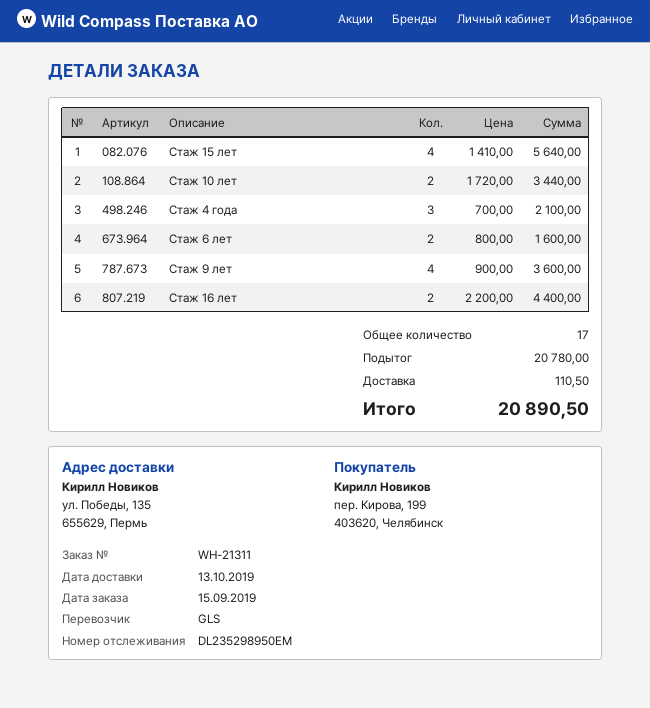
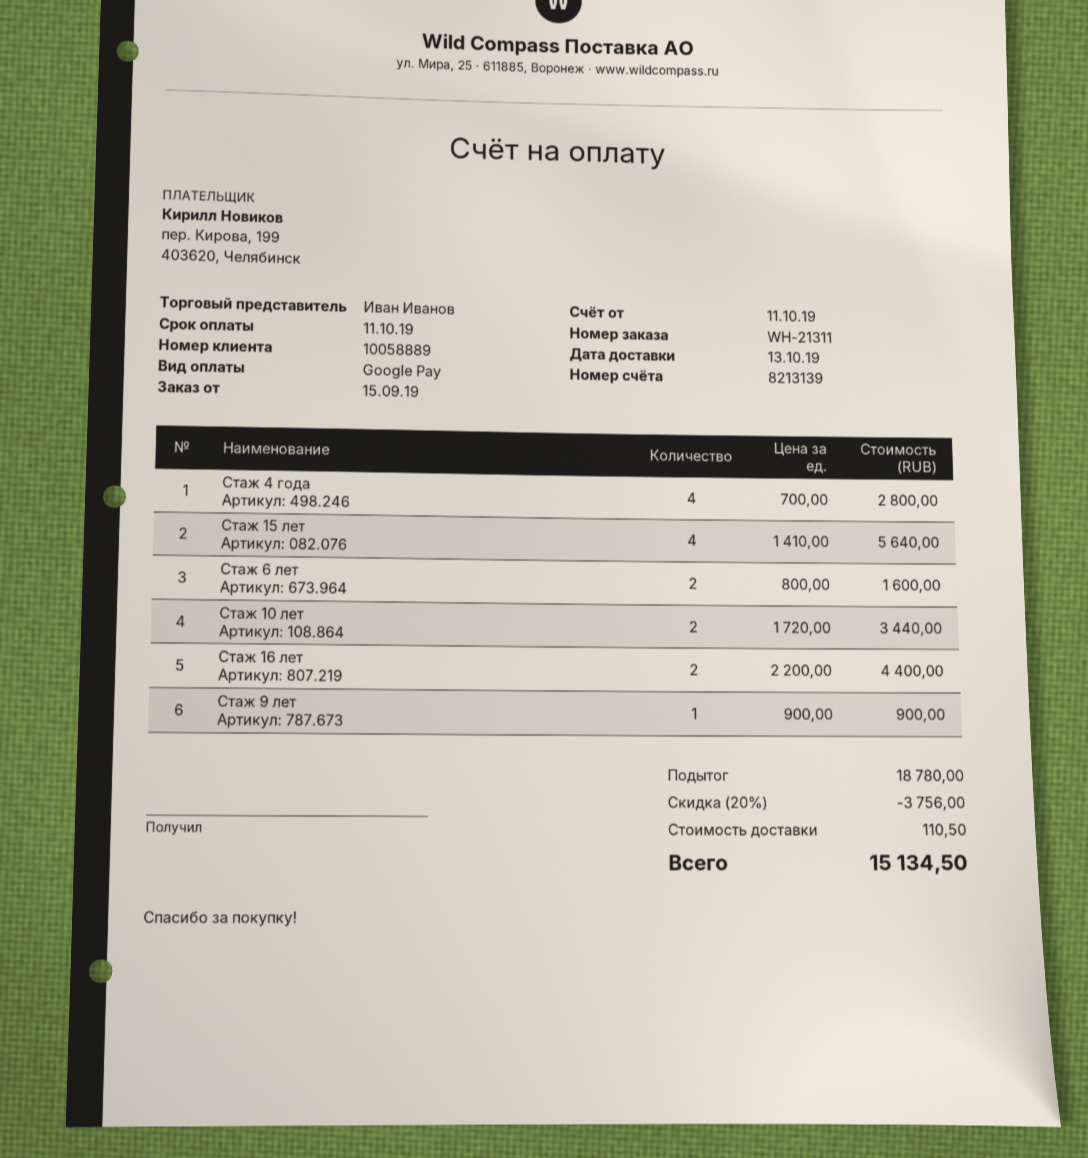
Стаж 4 года: 3 x 700.00 = 2100.00 -> 4 x 700.00 = 2800.00
Стаж 9 лет: 4 x 900.00 = 3600.00 -> 1 x 900.00 = 900.00
subtotal: 20780.00 -> 18780.00
discount: none -> 20% = 3756.00
total: 20890.50 -> 15134.50

